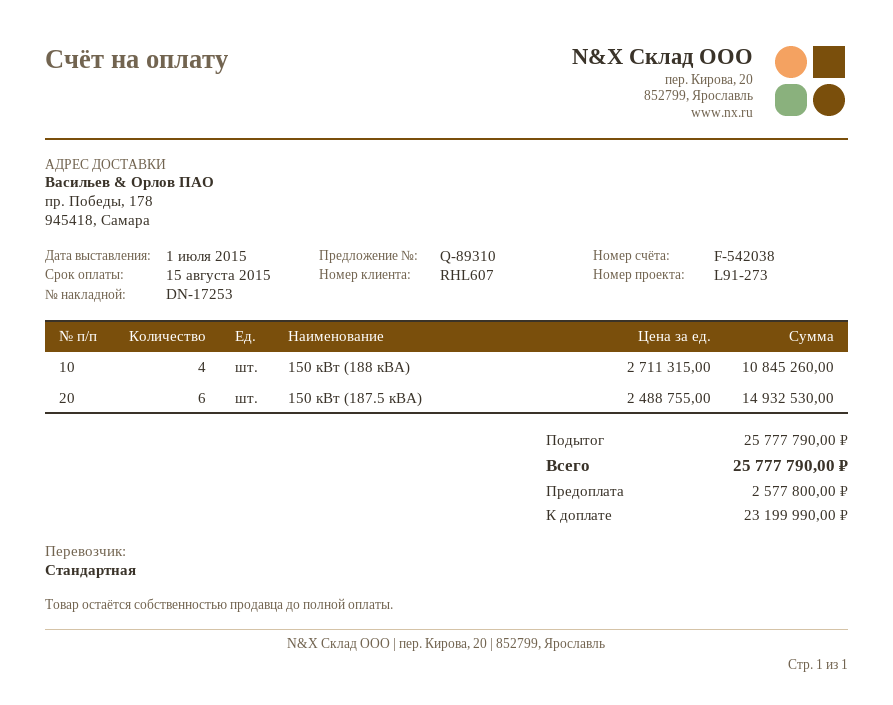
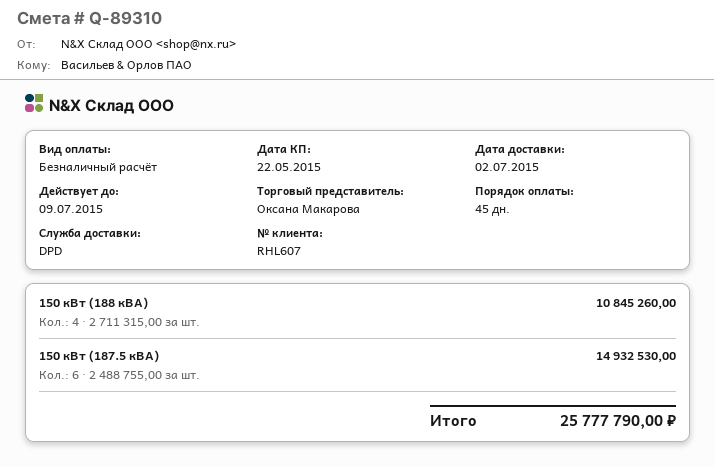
shipping method: standard -> DPD

